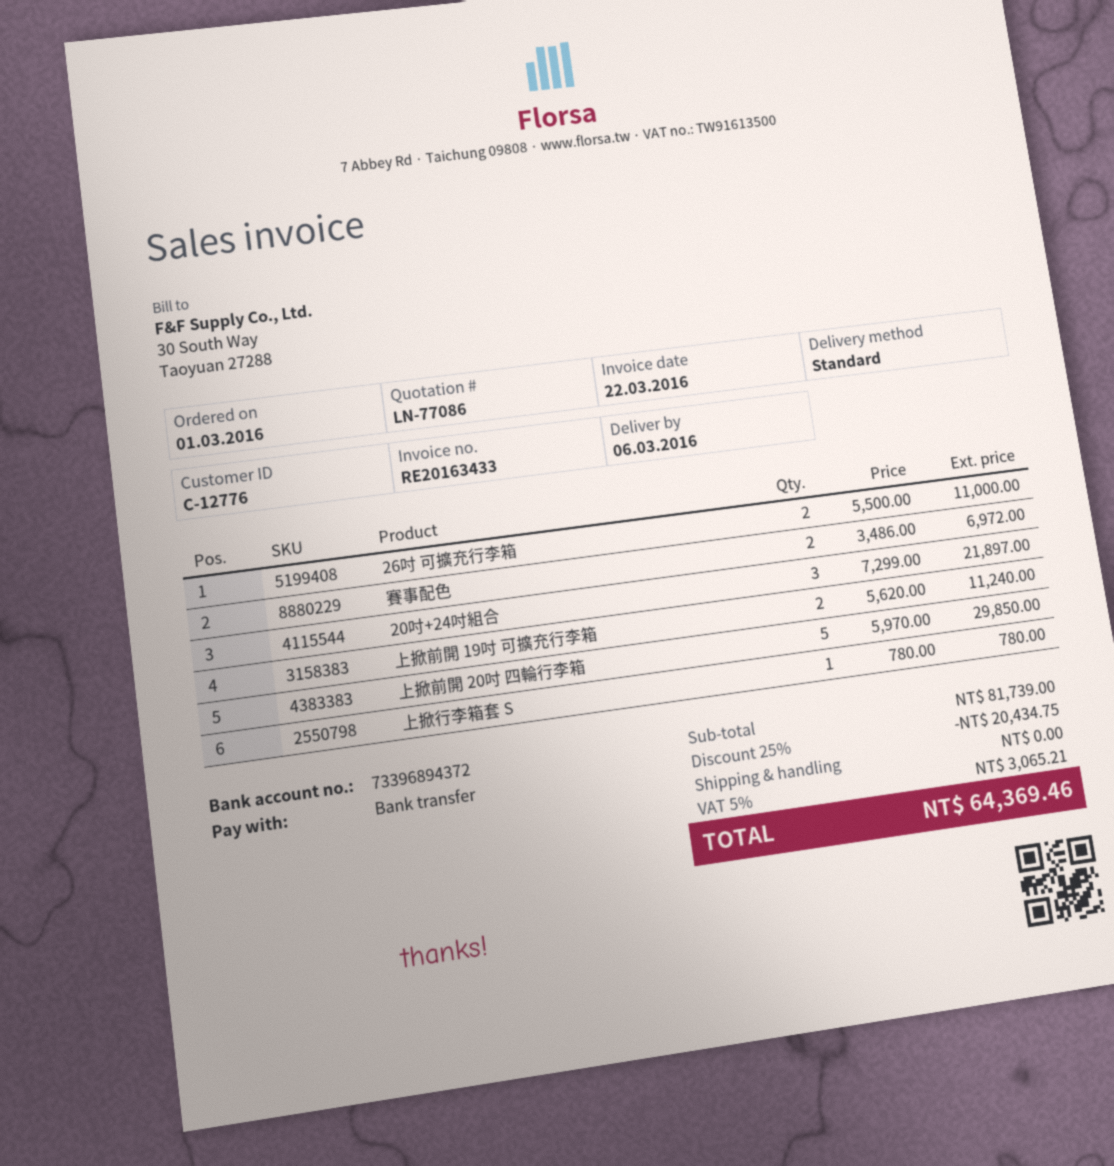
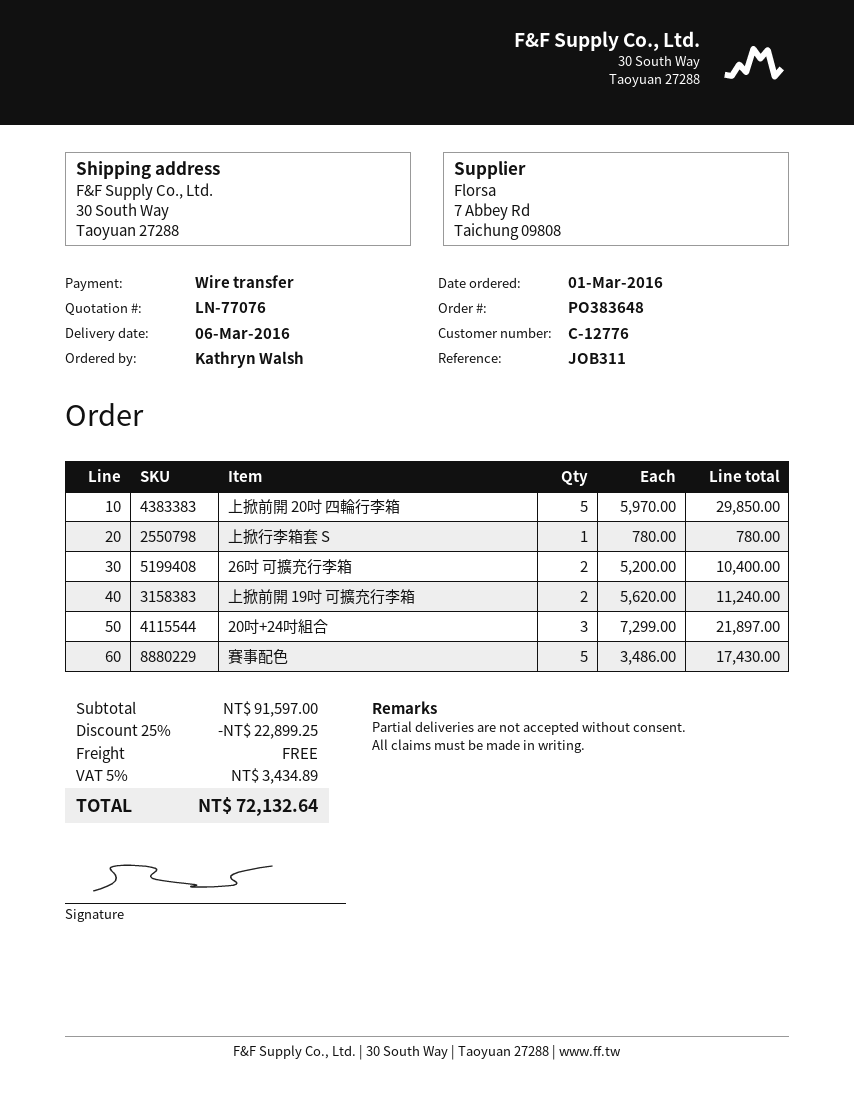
quote number: LN-77086 -> LN-77076
26吋 可擴充行李箱: 2 x 5500.00 = 11000.00 -> 2 x 5200.00 = 10400.00
賽事配色: 2 x 3486.00 = 6972.00 -> 5 x 3486.00 = 17430.00
subtotal: 81739.00 -> 91597.00
discount: 25% = 20434.75 -> 25% = 22899.25
tax: 5% = 3065.21 -> 5% = 3434.89
total: 64369.46 -> 72132.64

